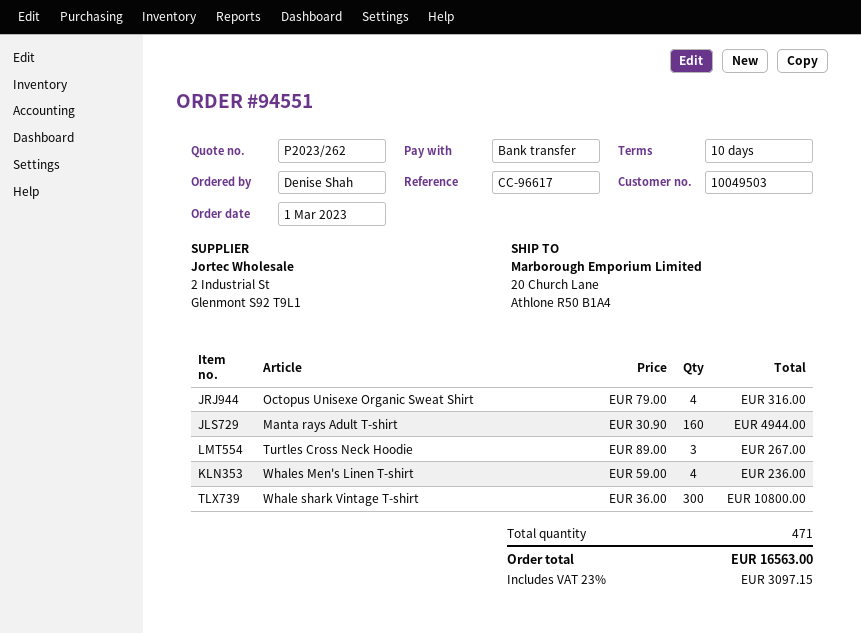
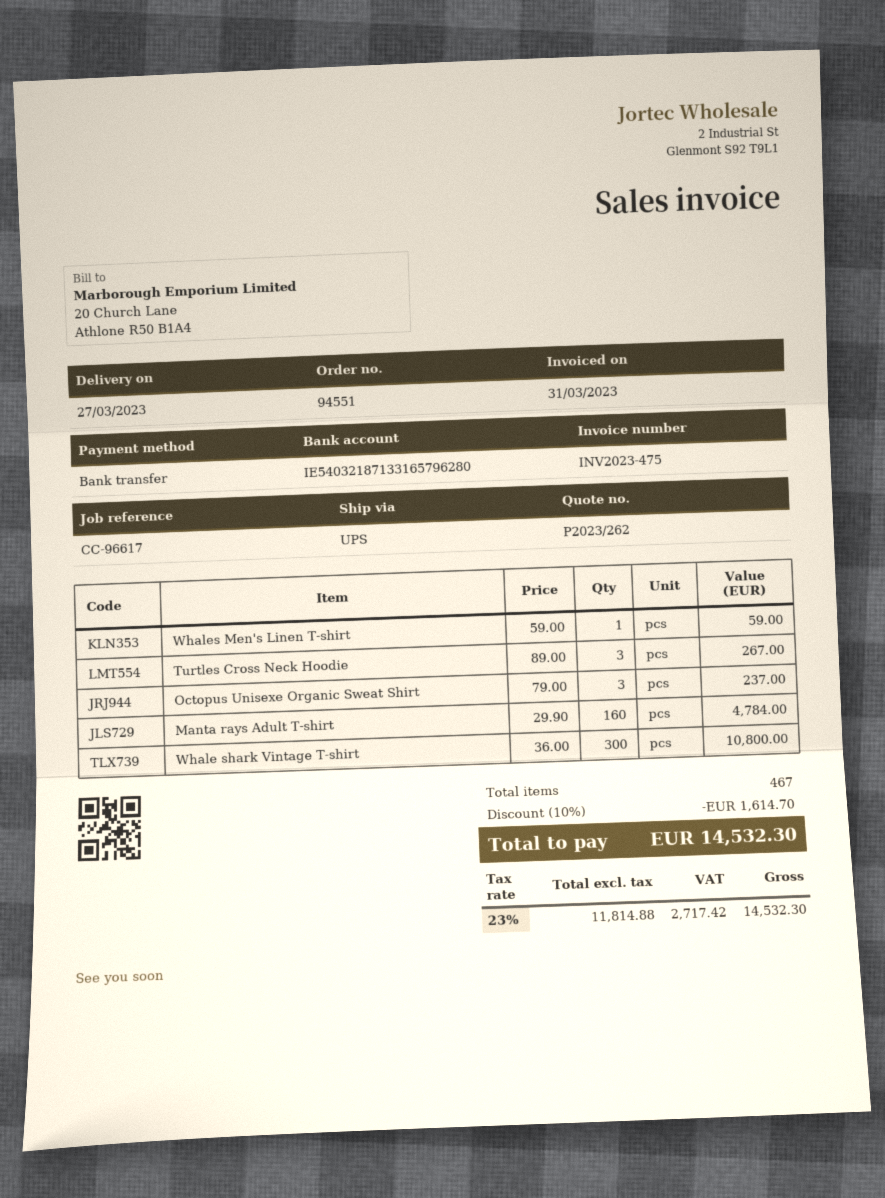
Octopus Unisexe Organic Sweat Shirt: 4 x 79.00 = 316.00 -> 3 x 79.00 = 237.00
Manta rays Adult T-shirt: 160 x 30.90 = 4944.00 -> 160 x 29.90 = 4784.00
Whales Men's Linen T-shirt: 4 x 59.00 = 236.00 -> 1 x 59.00 = 59.00
total quantity: 471 -> 467
discount: none -> 10% = 1614.70
tax: 23% = 3097.15 -> 23% = 2717.42
total: 16563.00 -> 14532.30

